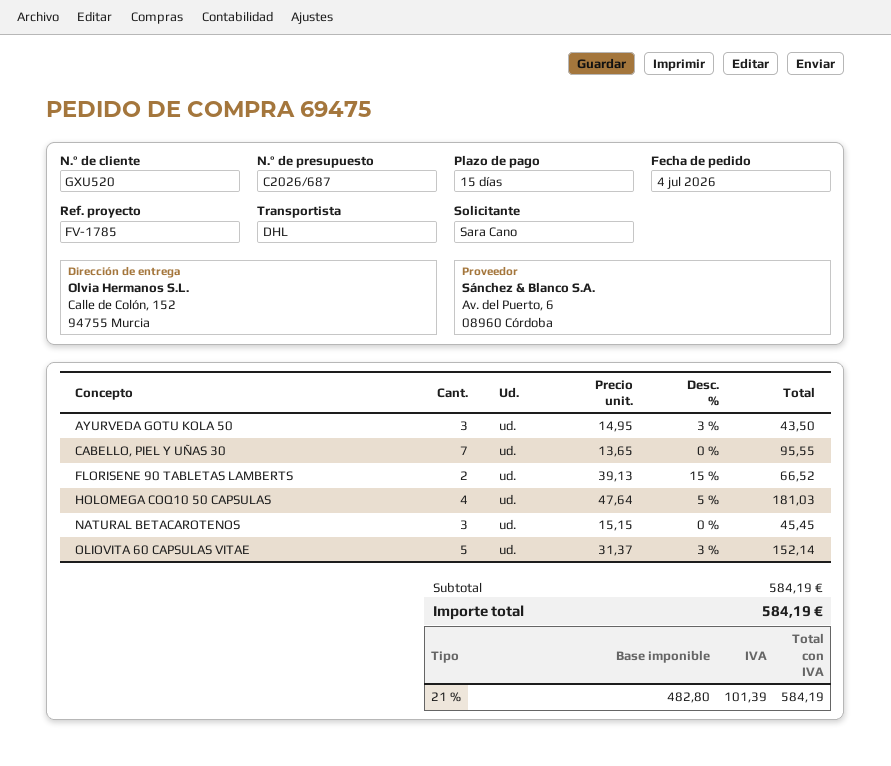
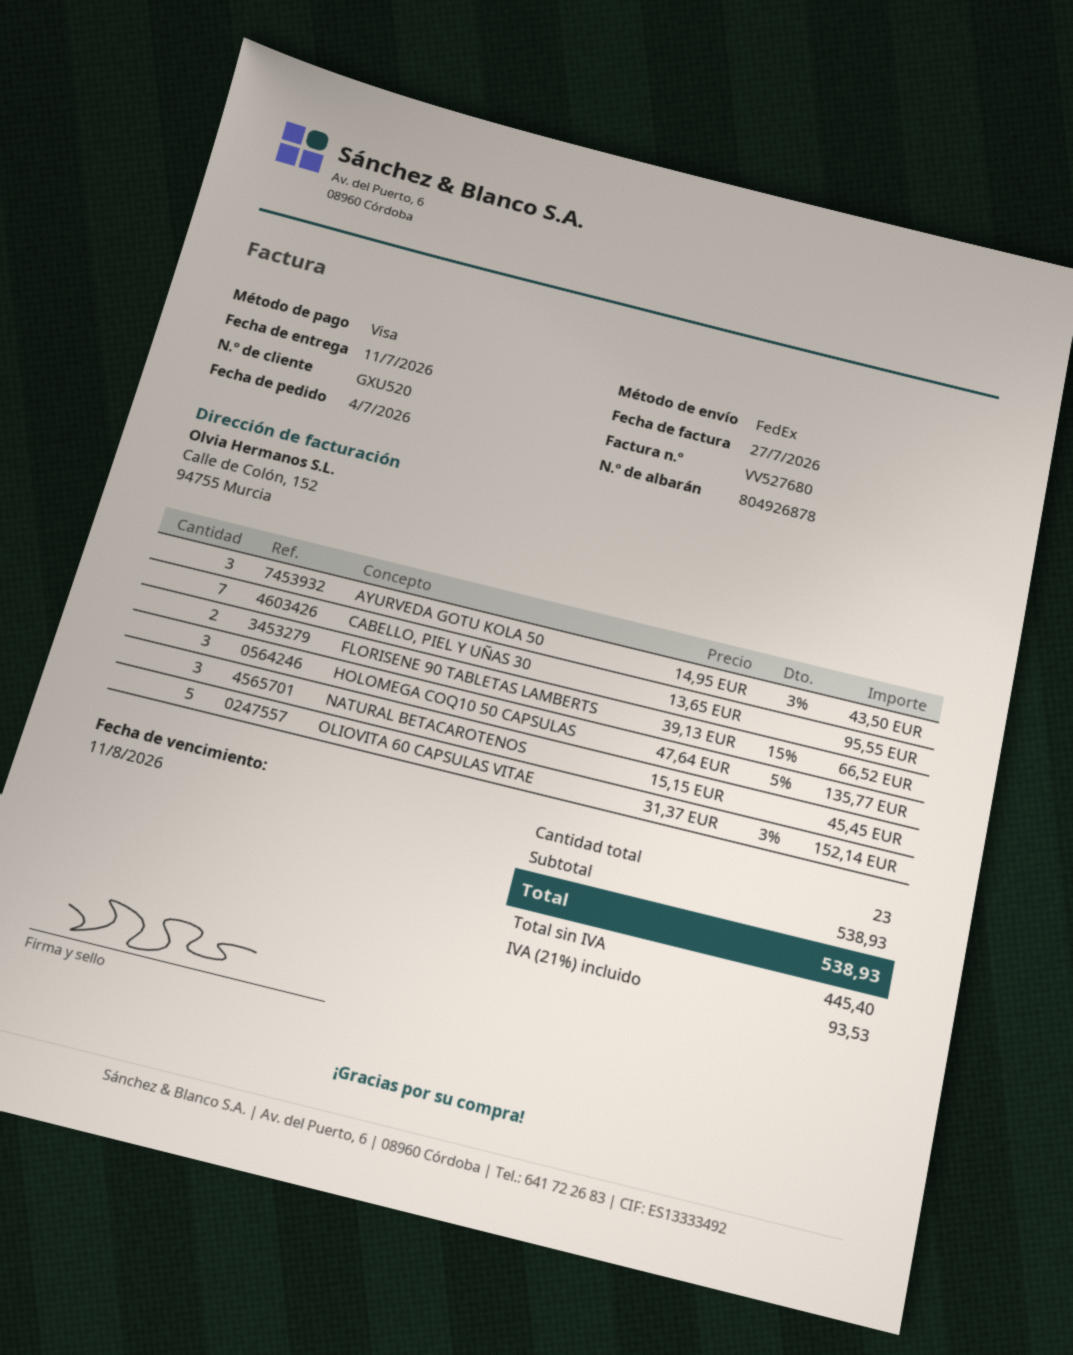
shipping method: DHL -> FedEx
HOLOMEGA COQ10 50 CAPSULAS: 4 x 47.64 - 5% = 181.03 -> 3 x 47.64 - 5% = 135.77
subtotal: 584.19 -> 538.93
net: 482.80 -> 445.40
tax: 21% = 101.39 -> 21% = 93.53
total: 584.19 -> 538.93

